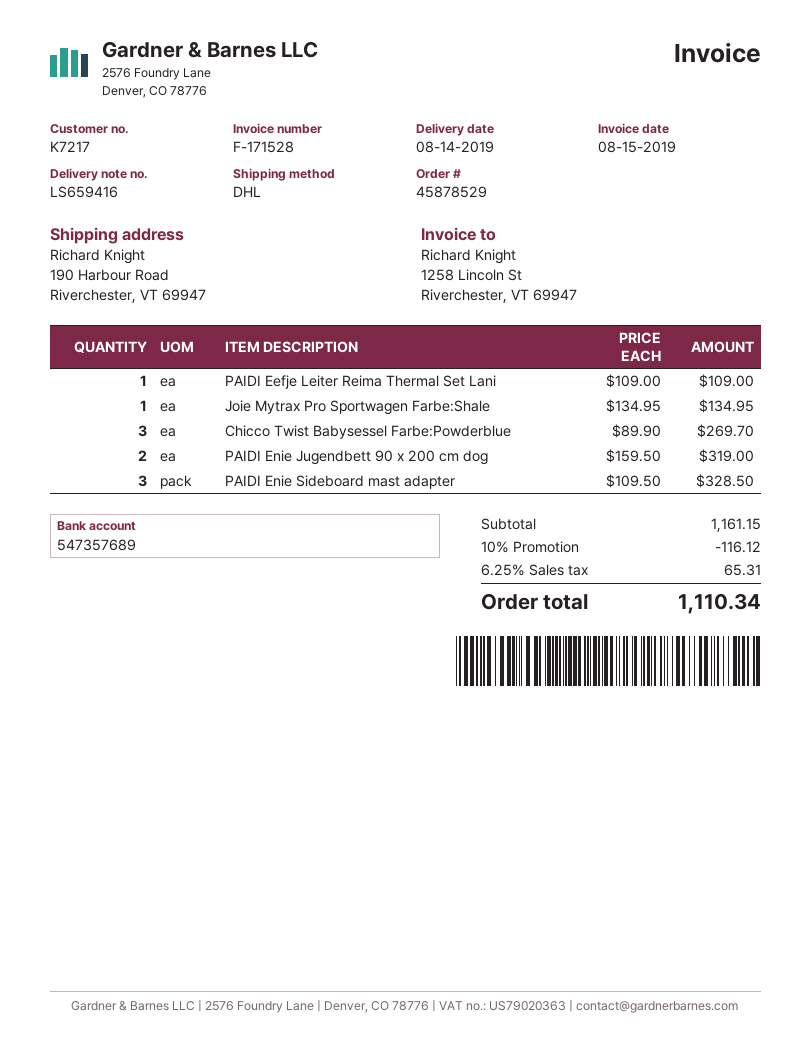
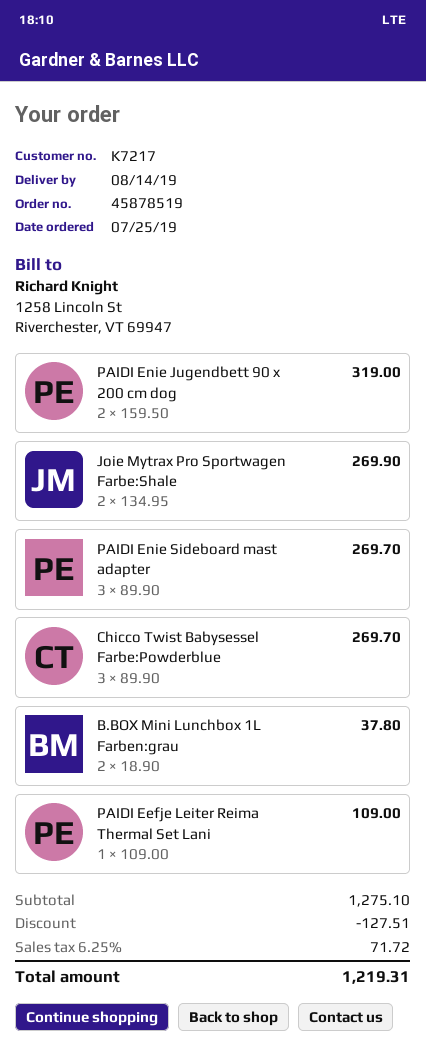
order number: 45878529 -> 45878519
Joie Mytrax Pro Sportwagen Farbe:Shale: 1 x 134.95 = 134.95 -> 2 x 134.95 = 269.90
PAIDI Enie Sideboard mast adapter: 3 x 109.50 = 328.50 -> 3 x 89.90 = 269.70
B.BOX Mini Lunchbox 1L Farben:grau: none -> 2 x 18.90 = 37.80
subtotal: 1161.15 -> 1275.10
discount: 116.12 -> 127.51
tax: 6.25% = 65.31 -> 6.25% = 71.72
total: 1110.34 -> 1219.31

